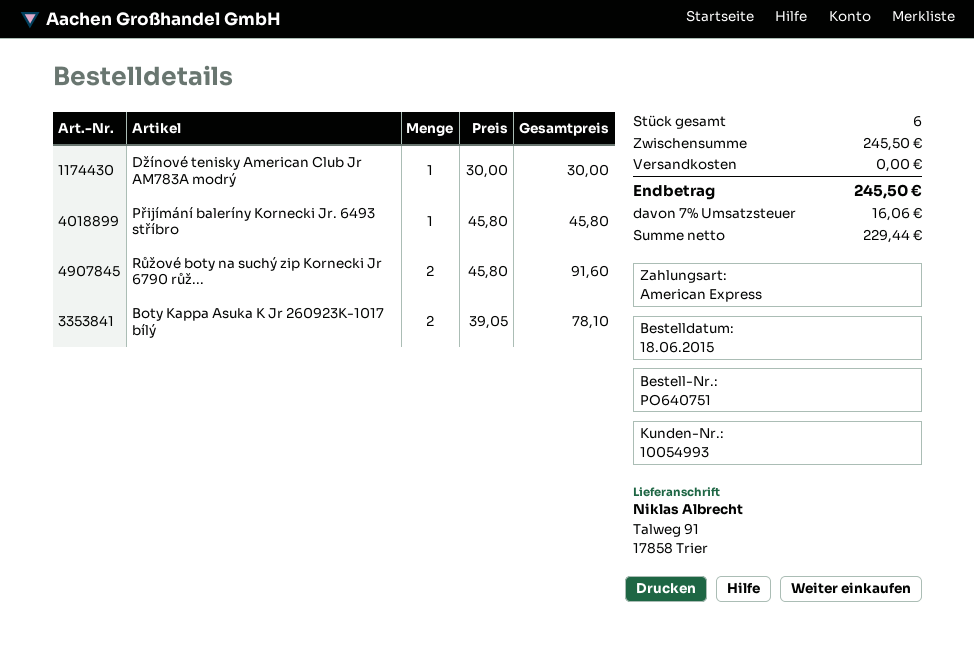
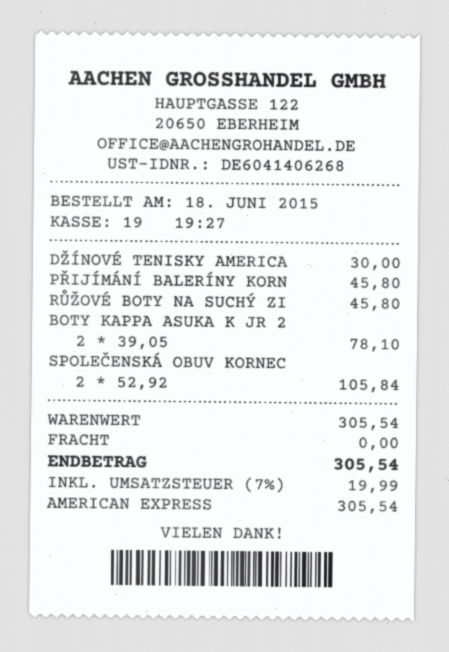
Růžové boty na suchý zip Kornecki Jr 6790 růž...: 2 x 45.80 = 91.60 -> 1 x 45.80 = 45.80
SPOLEČENSKÁ OBUV KORNEC: none -> 2 x 52.92 = 105.84
subtotal: 245.50 -> 305.54
tax: 7% = 16.06 -> 7% = 19.99
total: 245.50 -> 305.54

